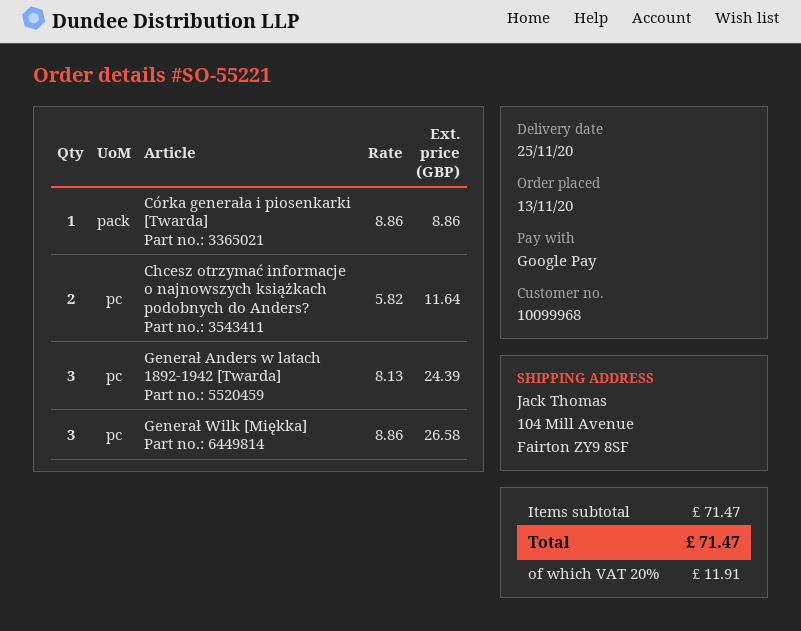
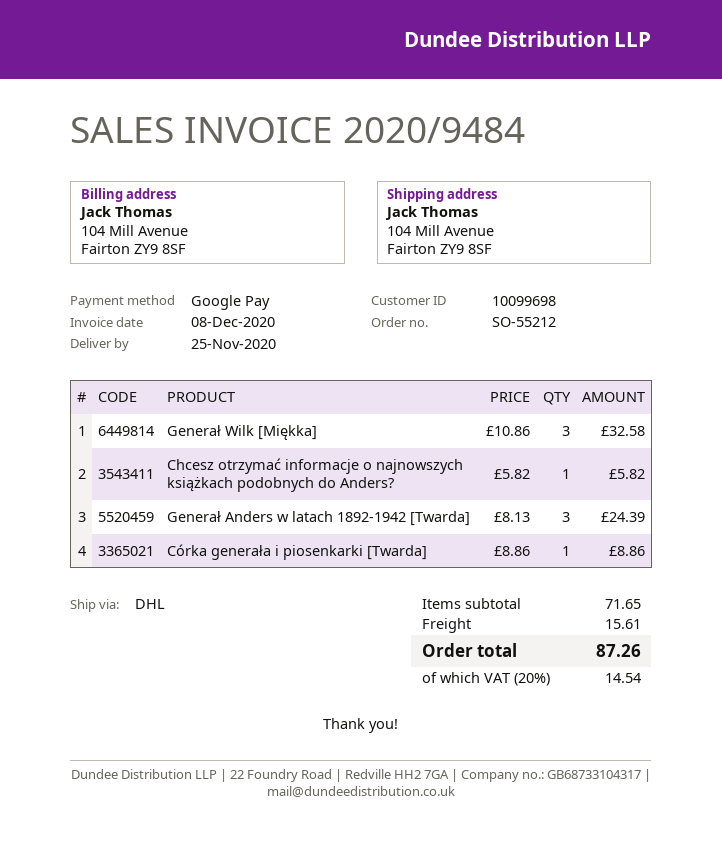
order number: SO-55221 -> SO-55212
customer number: 10099968 -> 10099698
Chcesz otrzymać informacje o najnowszych książkach podobnych do Anders?: 2 x 5.82 = 11.64 -> 1 x 5.82 = 5.82
Generał Wilk [Miękka]: 3 x 8.86 = 26.58 -> 3 x 10.86 = 32.58
subtotal: 71.47 -> 71.65
shipping: none -> 15.61
tax: 20% = 11.91 -> 20% = 14.54
total: 71.47 -> 87.26

